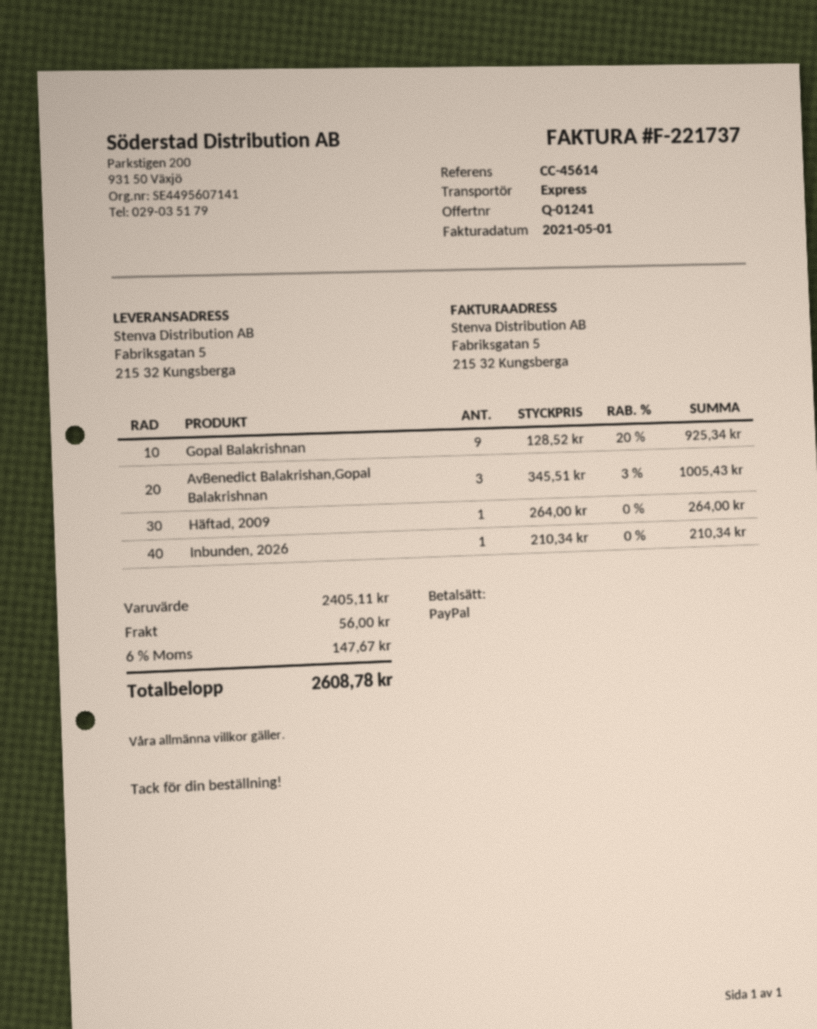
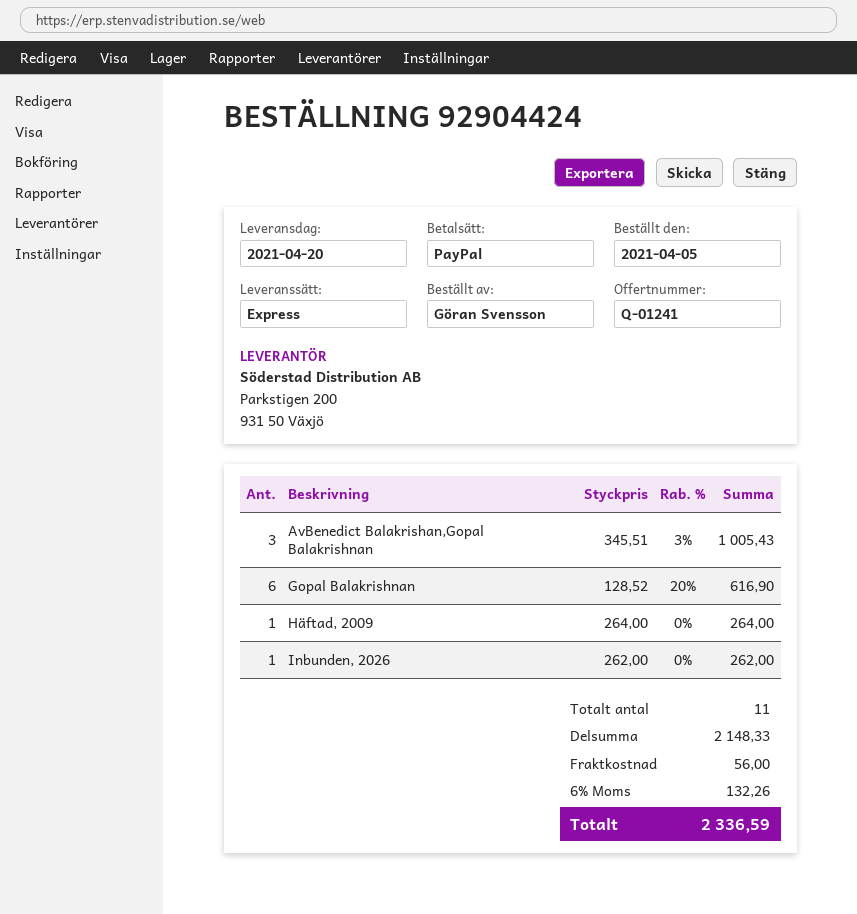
Gopal Balakrishnan: 9 x 128.52 - 20% = 925.34 -> 6 x 128.52 - 20% = 616.90
Inbunden, 2026: 1 x 210.34 = 210.34 -> 1 x 262.00 = 262.00
subtotal: 2405.11 -> 2148.33
tax: 6% = 147.67 -> 6% = 132.26
total: 2608.78 -> 2336.59

